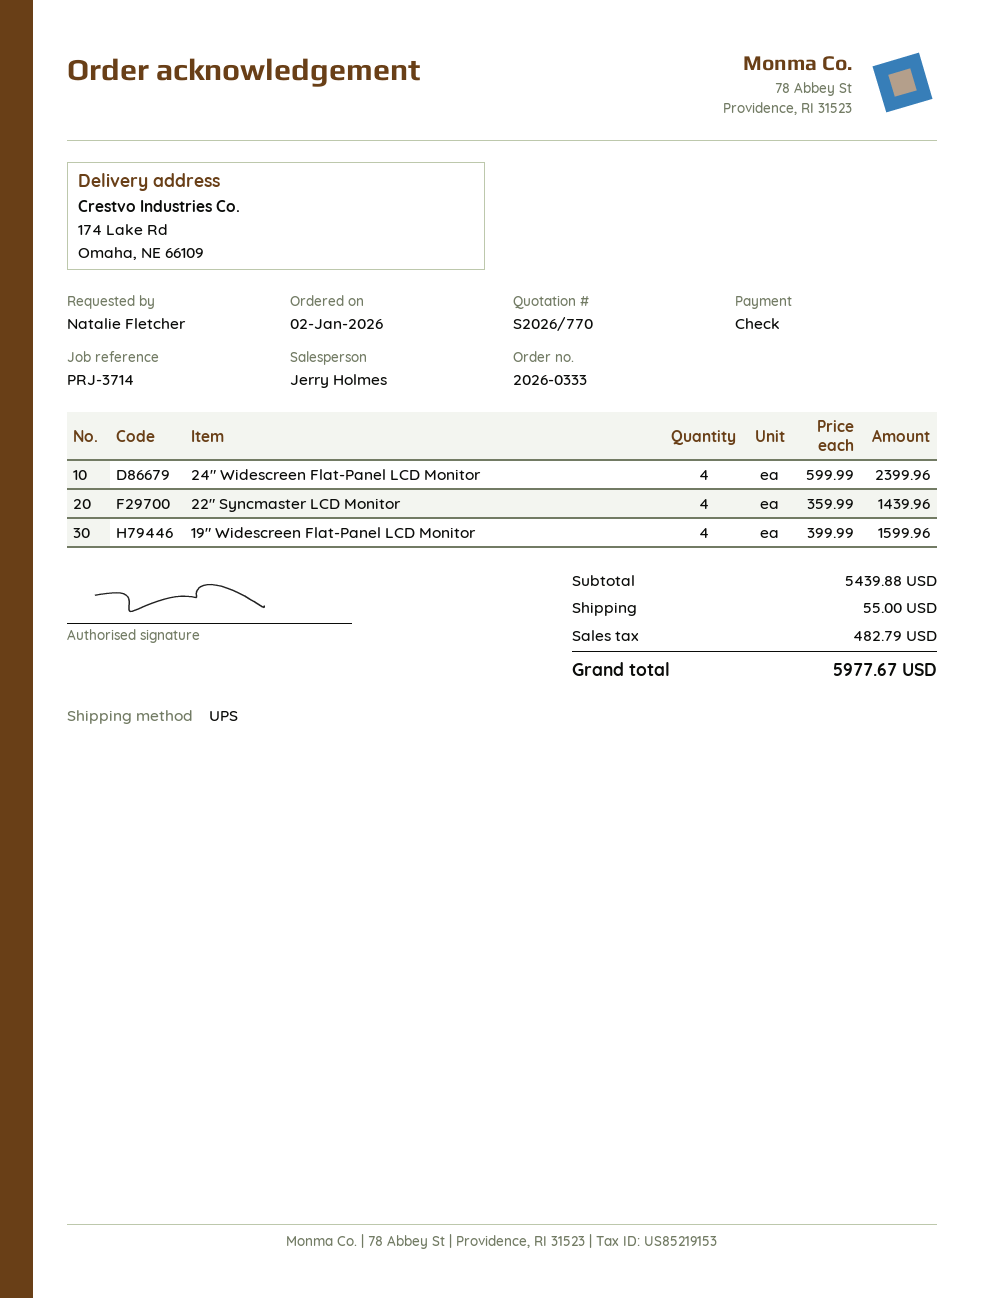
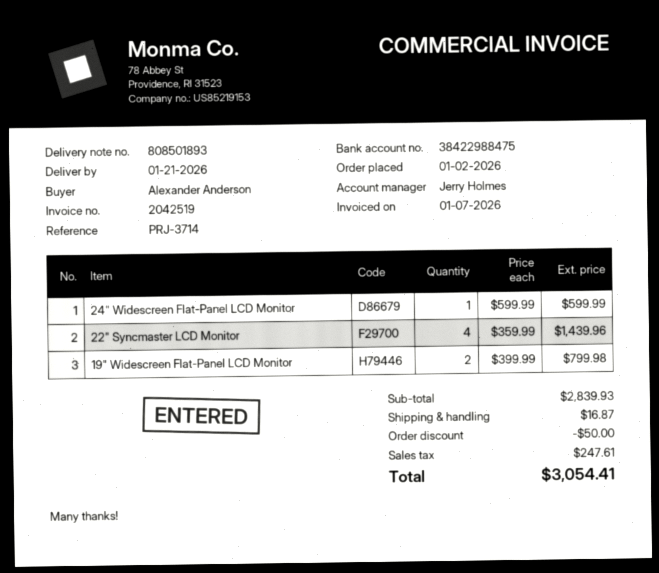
ordered by: Natalie Fletcher -> Alexander Anderson
24" Widescreen Flat-Panel LCD Monitor: 4 x 599.99 = 2399.96 -> 1 x 599.99 = 599.99
19" Widescreen Flat-Panel LCD Monitor: 4 x 399.99 = 1599.96 -> 2 x 399.99 = 799.98
subtotal: 5439.88 -> 2839.93
discount: none -> 50.00
shipping: 55.00 -> 16.87
tax: 482.79 -> 247.61
total: 5977.67 -> 3054.41

